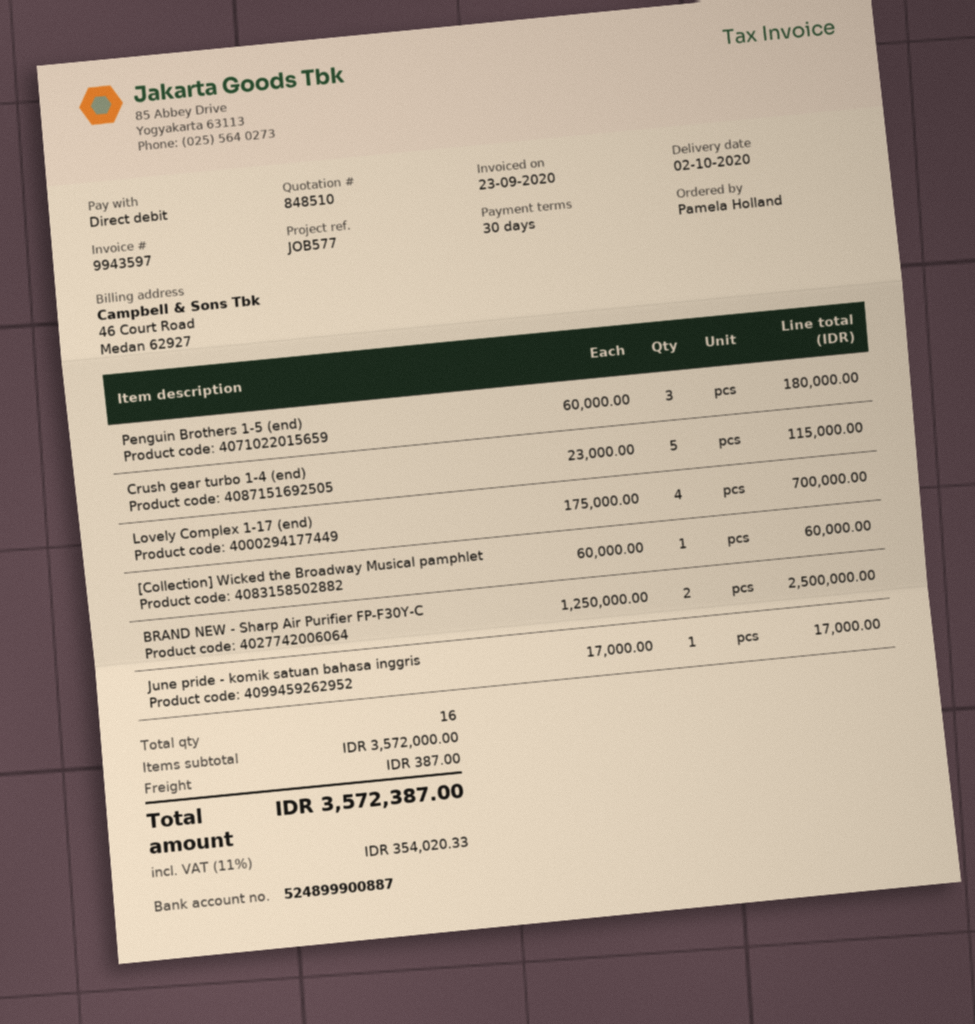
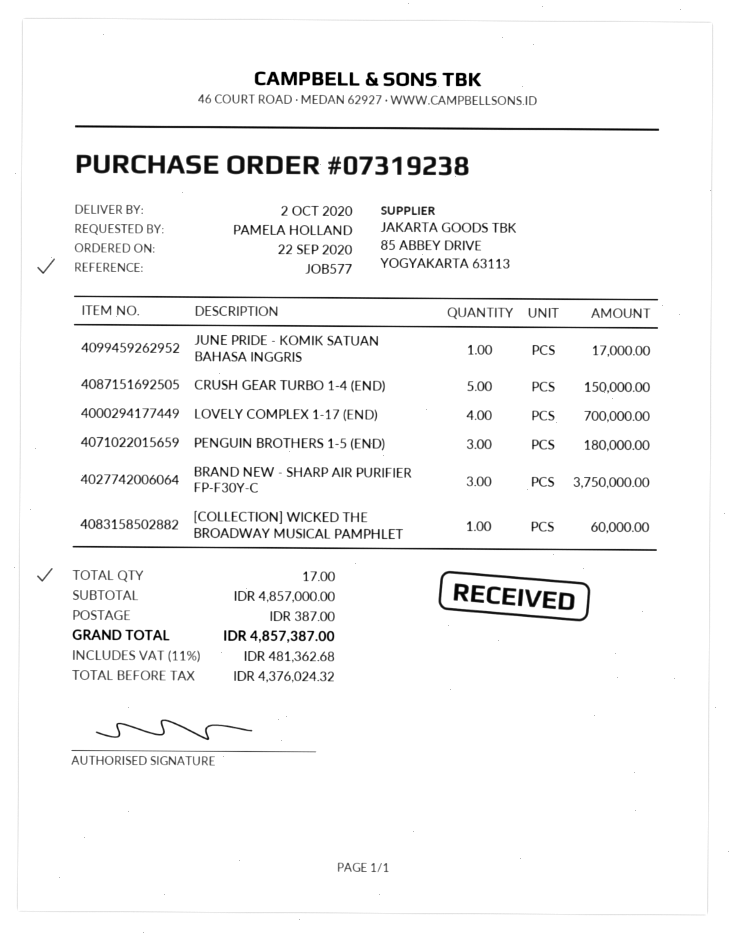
Crush gear turbo 1-4 (end): 5 for 115000.00 -> 5 for 150000.00
BRAND NEW - Sharp Air Purifier FP-F30Y-C: 2 for 2500000.00 -> 3 for 3750000.00
total quantity: 16 -> 17
subtotal: 3572000.00 -> 4857000.00
tax: 11% = 354020.33 -> 11% = 481362.68
total: 3572387.00 -> 4857387.00

